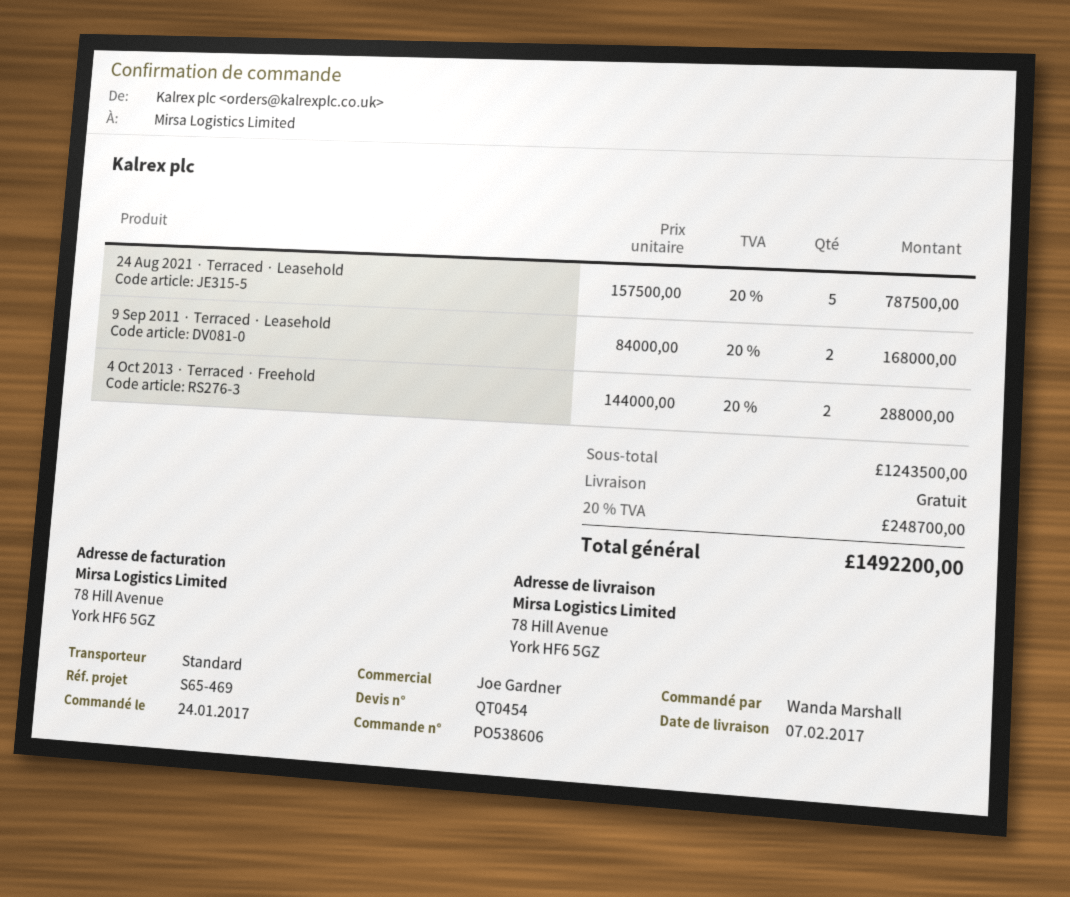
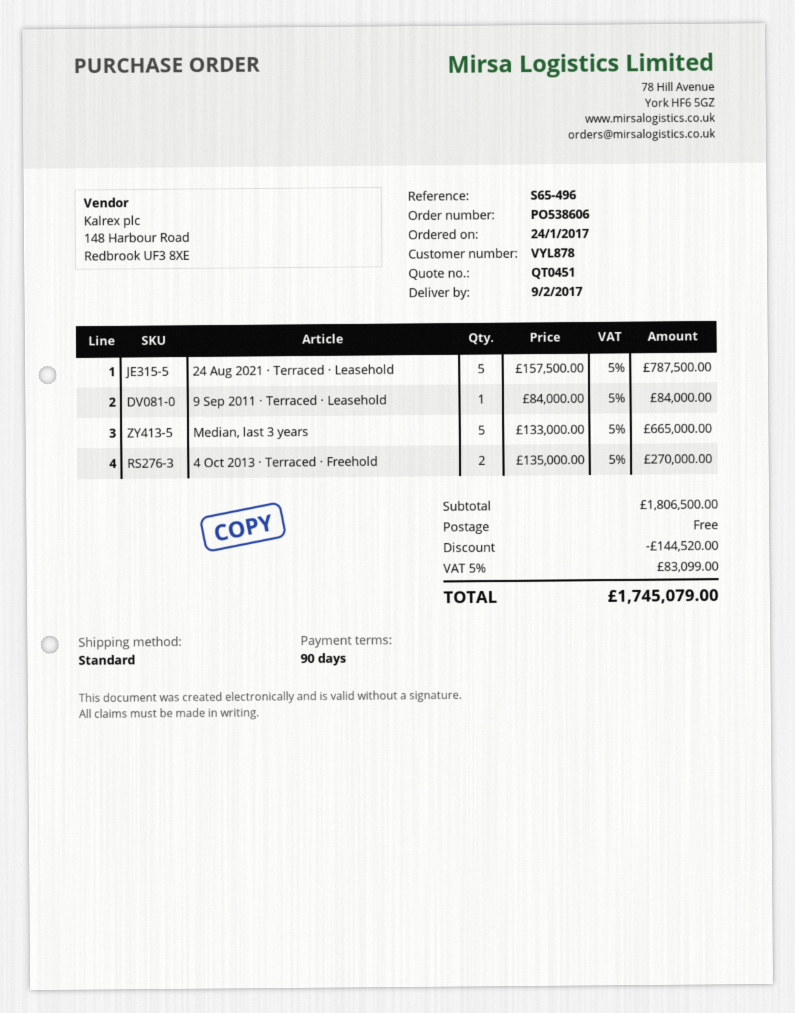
quote number: QT0454 -> QT0451
delivery date: 2017-02-07 -> 2017-02-09
reference: S65-469 -> S65-496
9 Sep 2011 · Terraced · Leasehold: 2 x 84000.00 = 168000.00 -> 1 x 84000.00 = 84000.00
4 Oct 2013 · Terraced · Freehold: 2 x 144000.00 = 288000.00 -> 2 x 135000.00 = 270000.00
Median, last 3 years: none -> 5 x 133000.00 = 665000.00
subtotal: 1243500.00 -> 1806500.00
discount: none -> 144520.00
tax: 20% = 248700.00 -> 5% = 83099.00
total: 1492200.00 -> 1745079.00

